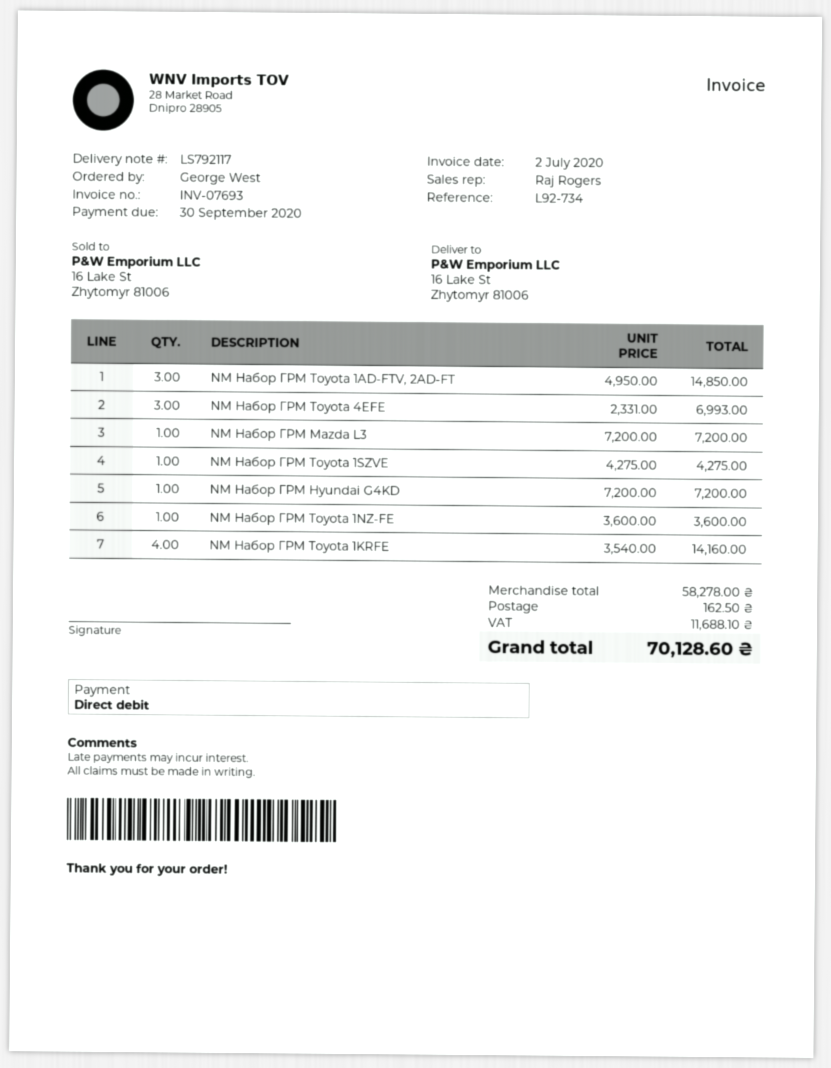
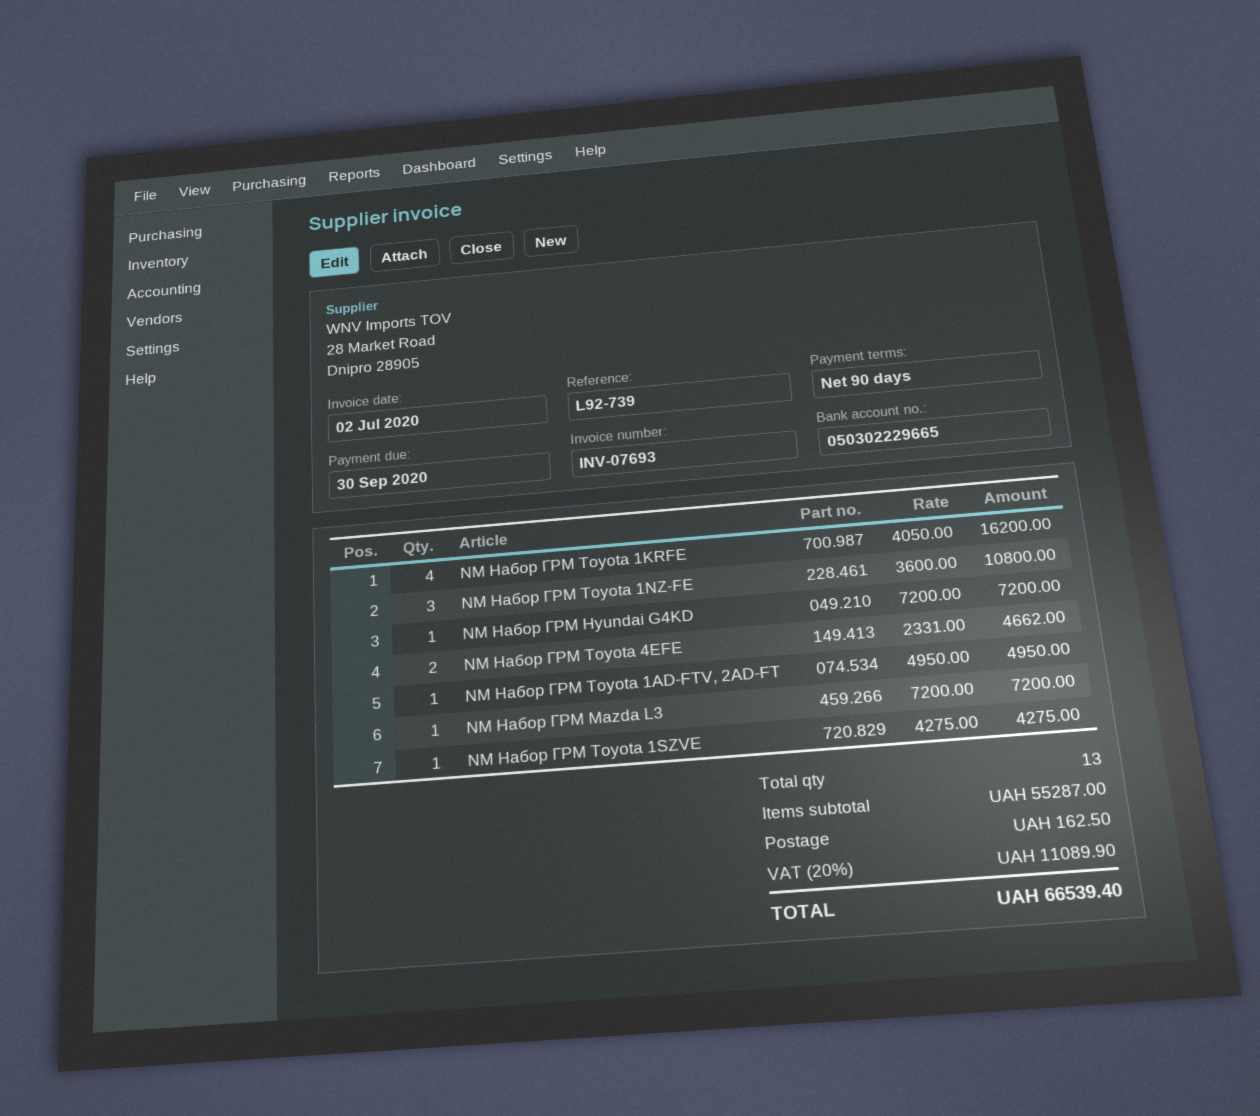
reference: L92-734 -> L92-739
NM Набор ГРМ Toyota 1AD-FTV, 2AD-FT: 3 x 4950.00 = 14850.00 -> 1 x 4950.00 = 4950.00
NM Набор ГРМ Toyota 4EFE: 3 x 2331.00 = 6993.00 -> 2 x 2331.00 = 4662.00
NM Набор ГРМ Toyota 1NZ-FE: 1 x 3600.00 = 3600.00 -> 3 x 3600.00 = 10800.00
NM Набор ГРМ Toyota 1KRFE: 4 x 3540.00 = 14160.00 -> 4 x 4050.00 = 16200.00
subtotal: 58278.00 -> 55287.00
tax: 11688.10 -> 11089.90
total: 70128.60 -> 66539.40

